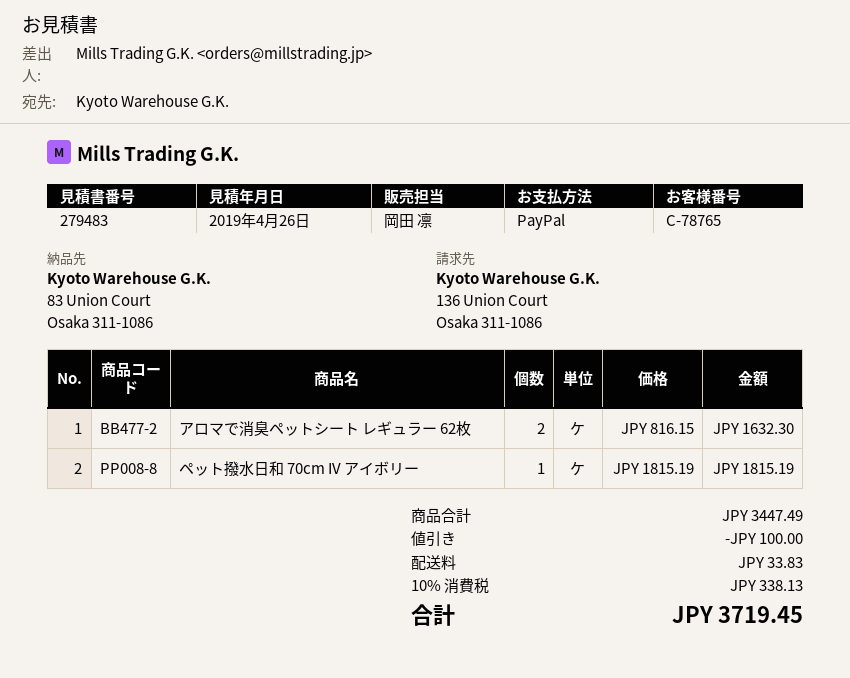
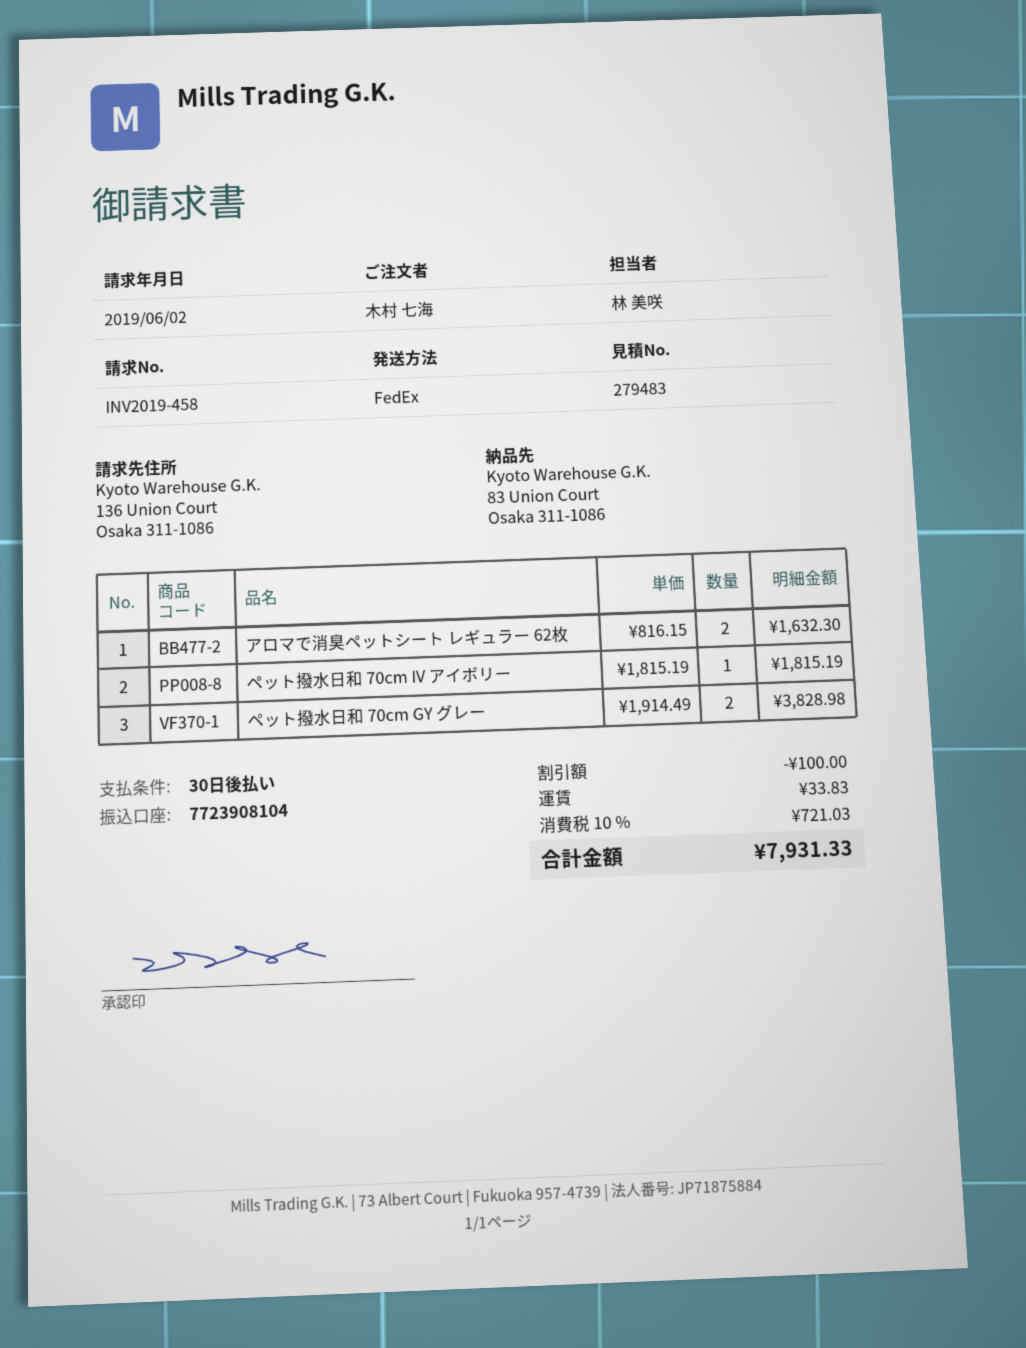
sales rep: 岡田 凛 -> 林 美咲
ペット撥水日和 70cm GY グレー: none -> 2 x 1914.49 = 3828.98
tax: 10% = 338.13 -> 10% = 721.03
total: 3719.45 -> 7931.33

